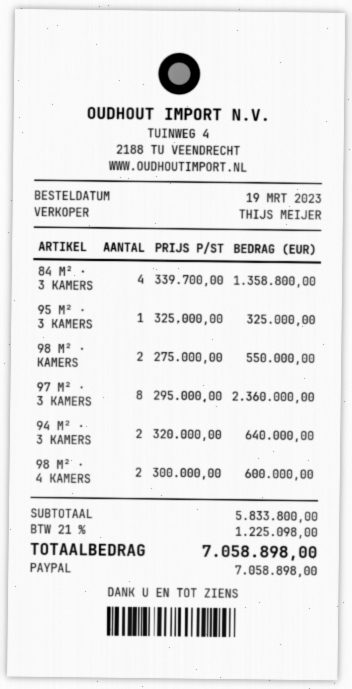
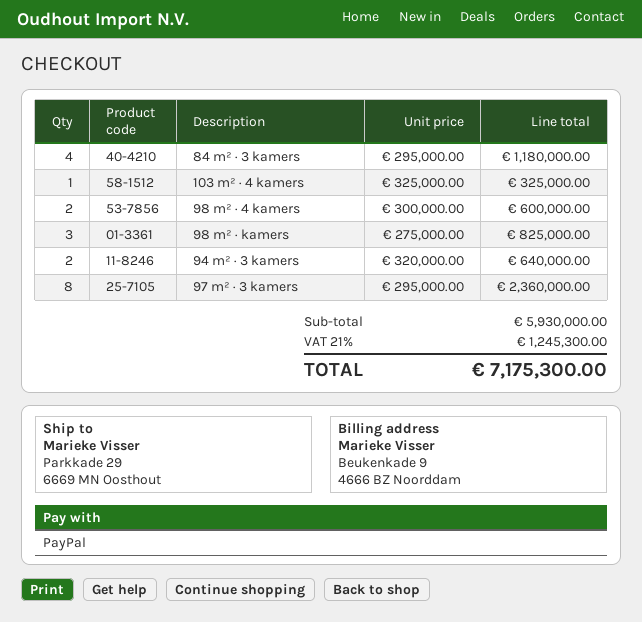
84 M² · 3 KAMERS: 4 x 339700.00 = 1358800.00 -> 4 x 295000.00 = 1180000.00
95 M² · 3 KAMERS: 1 x 325000.00 = 325000.00 -> none
98 M² · KAMERS: 2 x 275000.00 = 550000.00 -> 3 x 275000.00 = 825000.00
103 m² · 4 kamers: none -> 1 x 325000.00 = 325000.00
subtotal: 5833800.00 -> 5930000.00
tax: 21% = 1225098.00 -> 21% = 1245300.00
total: 7058898.00 -> 7175300.00

